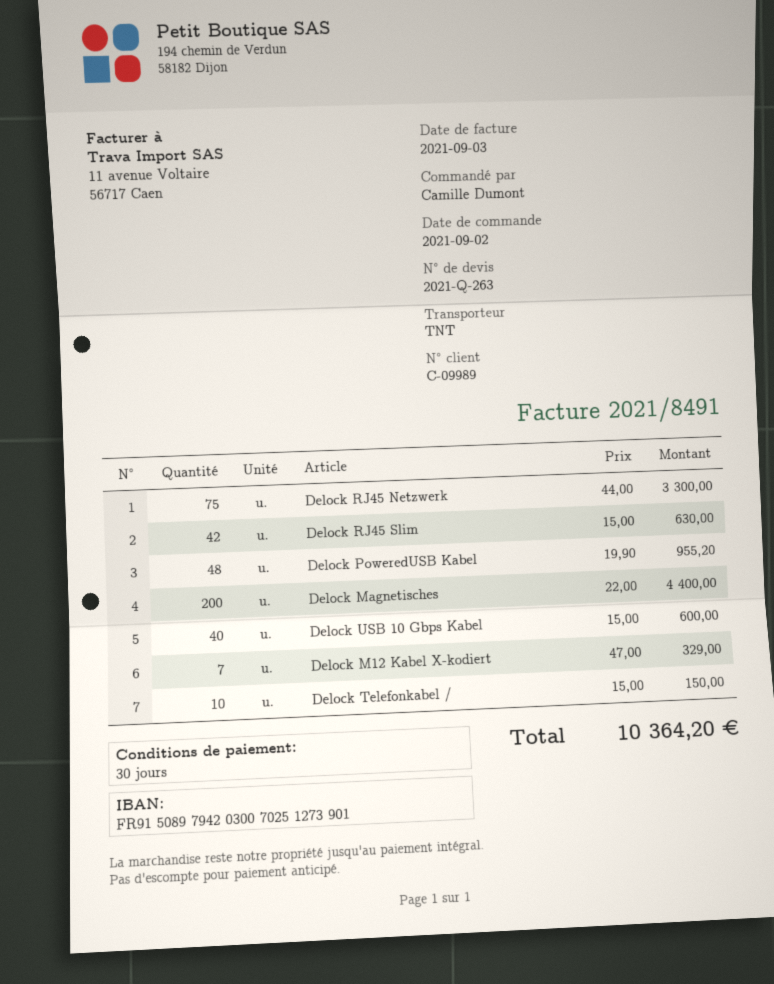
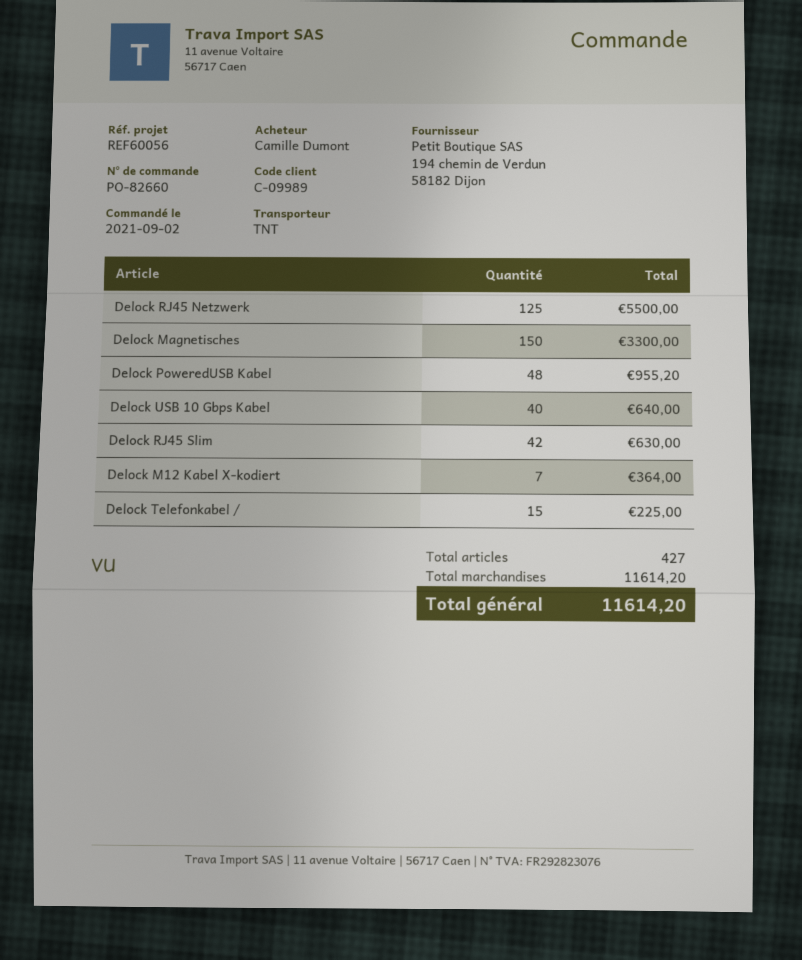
Delock RJ45 Netzwerk: 75 for 3300.00 -> 125 for 5500.00
Delock Magnetisches: 200 for 4400.00 -> 150 for 3300.00
Delock USB 10 Gbps Kabel: 40 for 600.00 -> 40 for 640.00
Delock M12 Kabel X-kodiert: 7 for 329.00 -> 7 for 364.00
Delock Telefonkabel /: 10 for 150.00 -> 15 for 225.00
total: 10364.20 -> 11614.20

